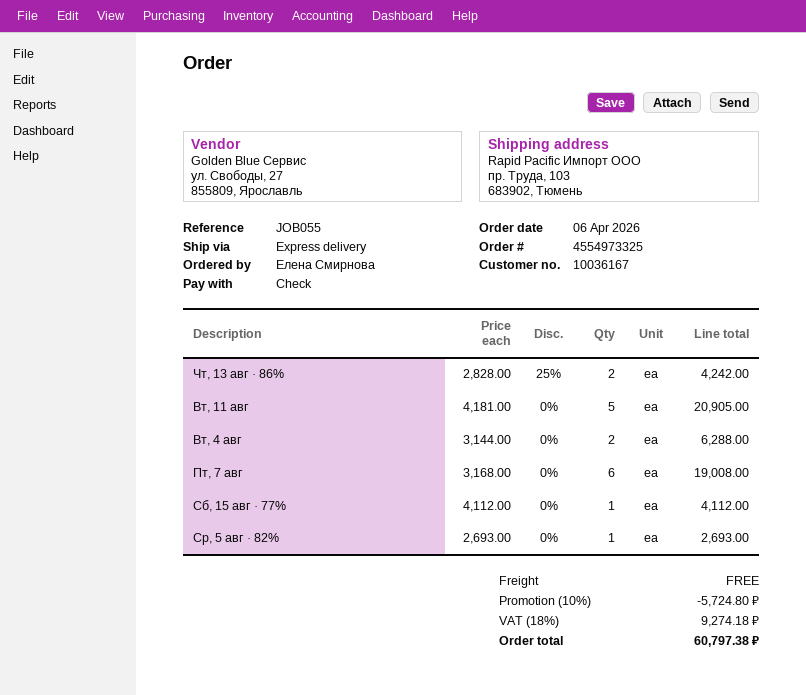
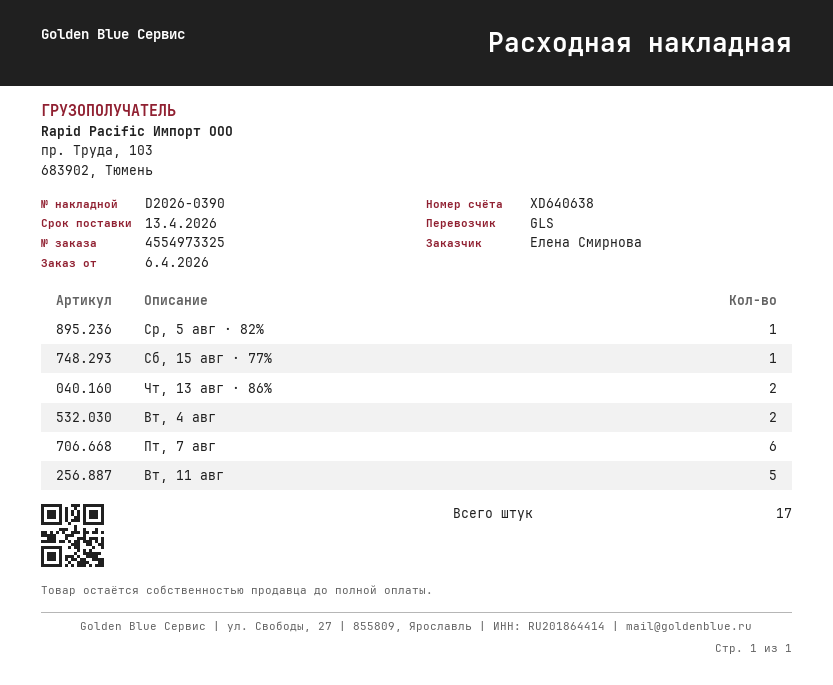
shipping method: express -> GLS

